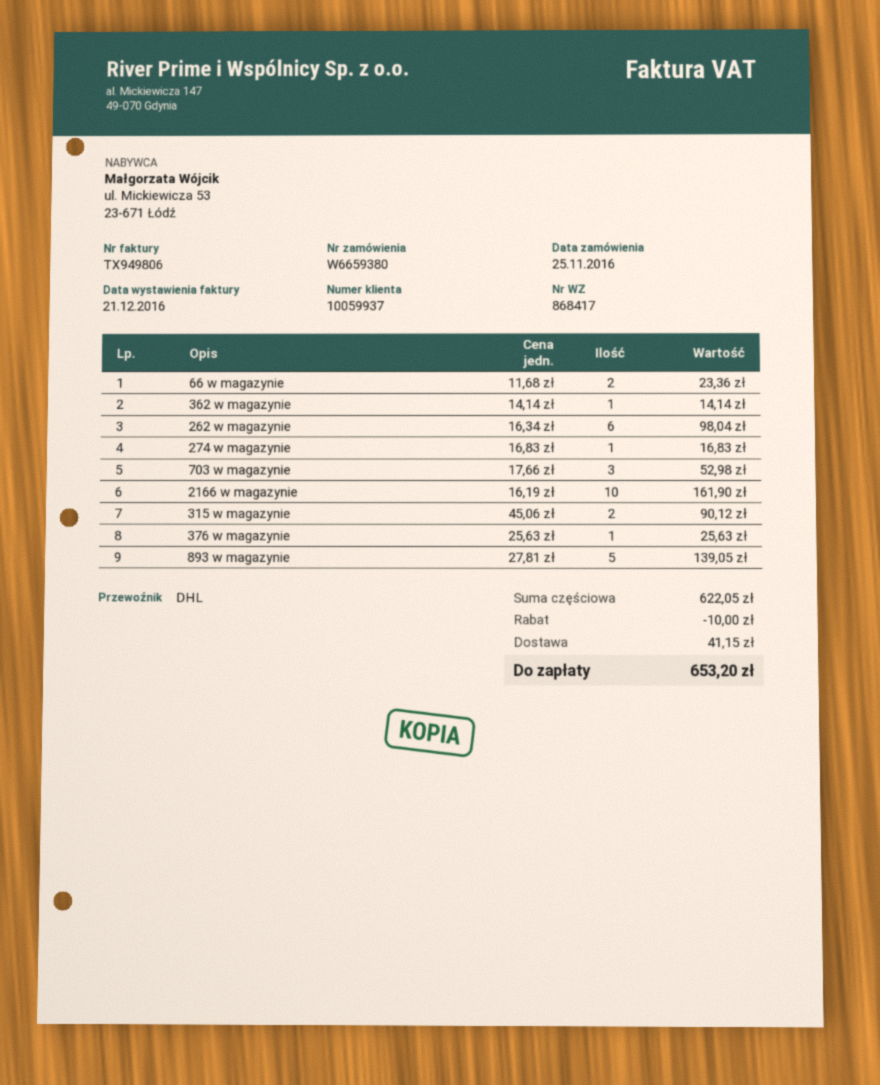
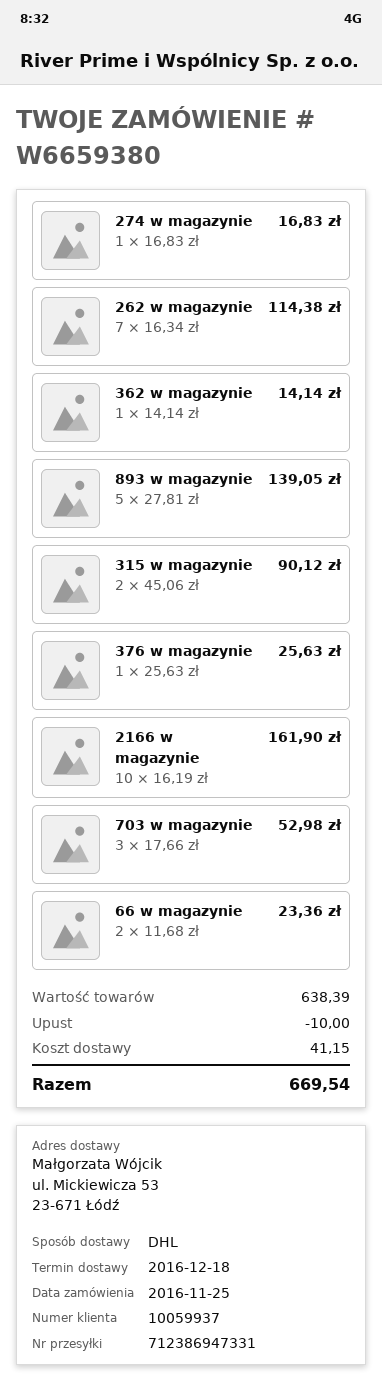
262 w magazynie: 6 x 16.34 = 98.04 -> 7 x 16.34 = 114.38
subtotal: 622.05 -> 638.39
total: 653.20 -> 669.54

